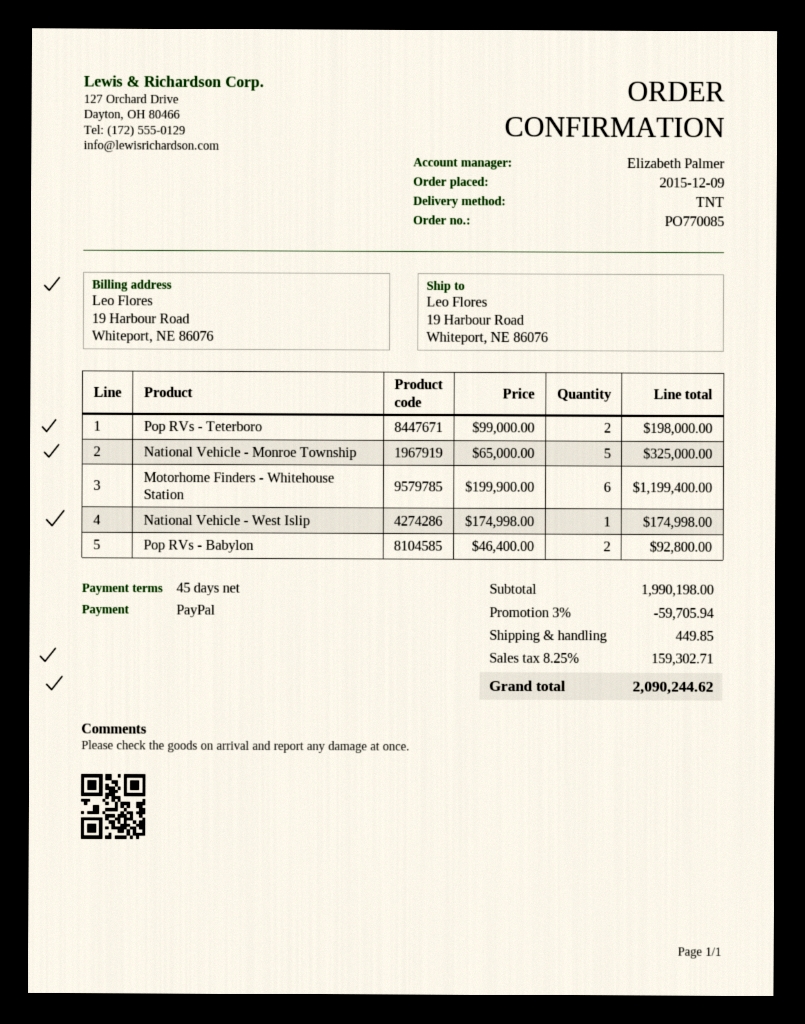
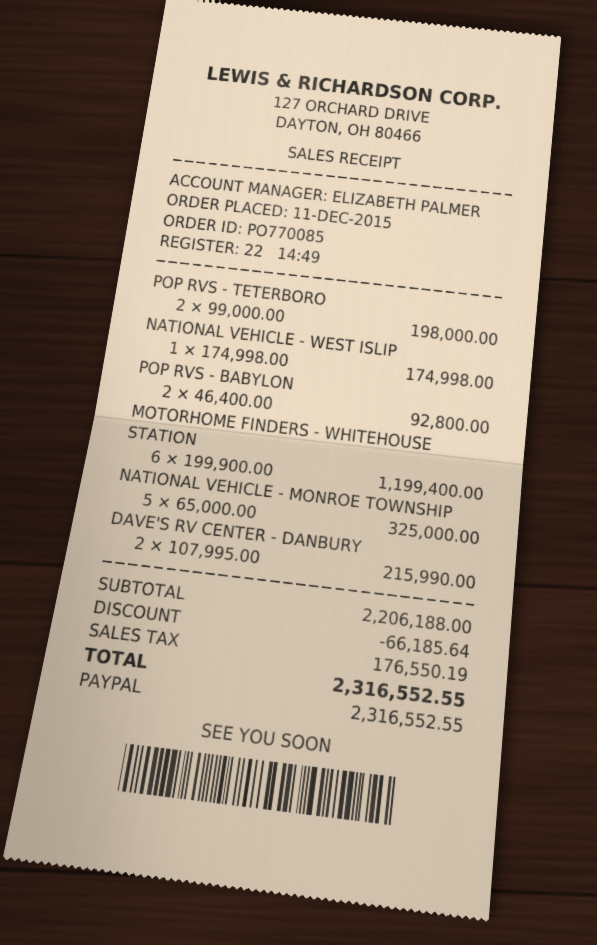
order date: 2015-12-09 -> 2015-12-11
DAVE'S RV CENTER - DANBURY: none -> 2 x 107995.00 = 215990.00
subtotal: 1990198.00 -> 2206188.00
discount: 59705.94 -> 66185.64
shipping: 449.85 -> none
tax: 159302.71 -> 176550.19
total: 2090244.62 -> 2316552.55

